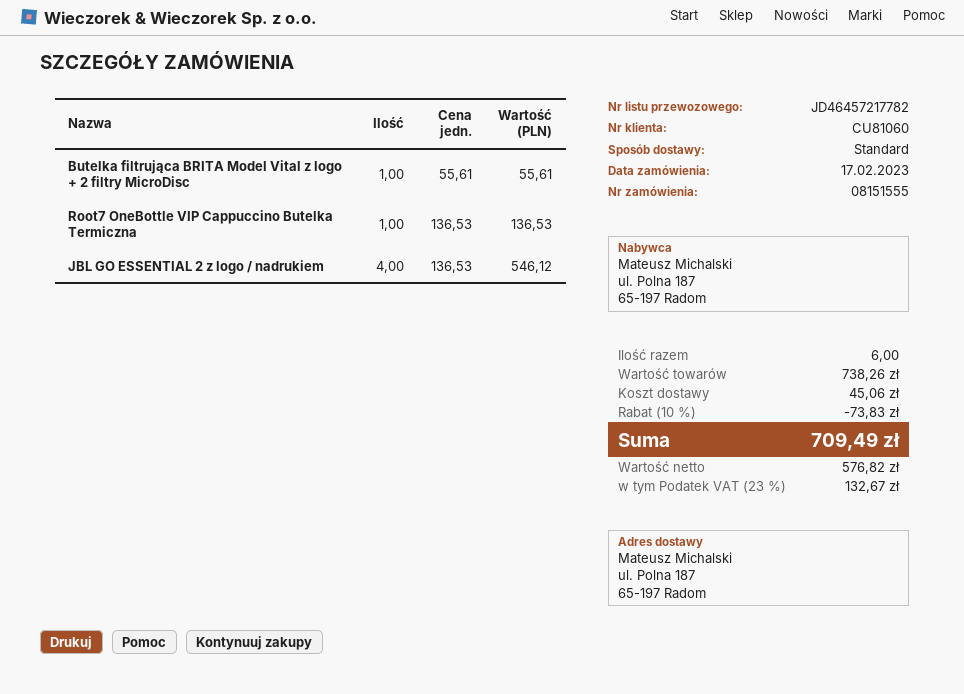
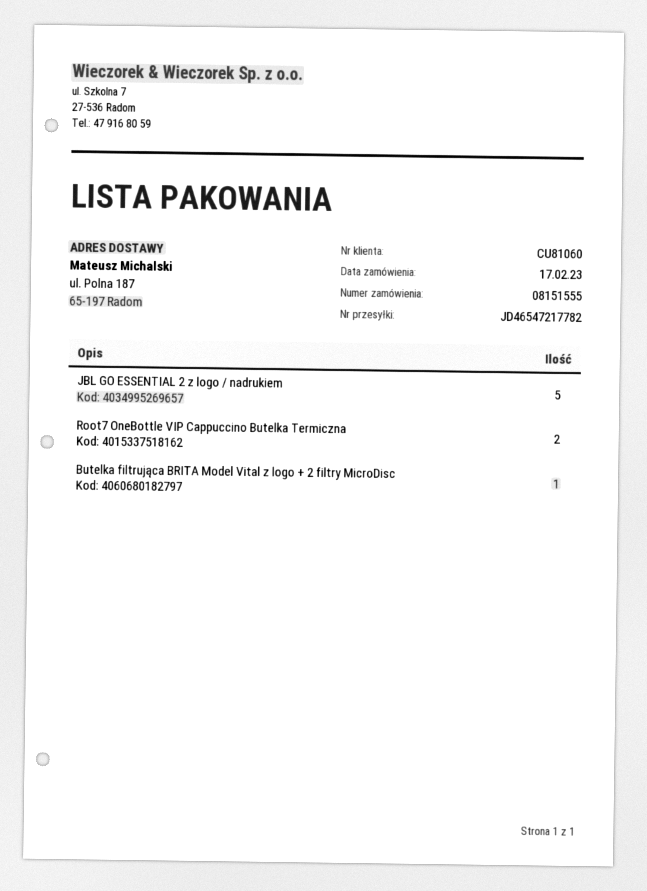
tracking number: JD46457217782 -> JD46547217782
Root7 OneBottle VIP Cappuccino Butelka Termiczna: 1 -> 2
JBL GO ESSENTIAL 2 z logo / nadrukiem: 4 -> 5

